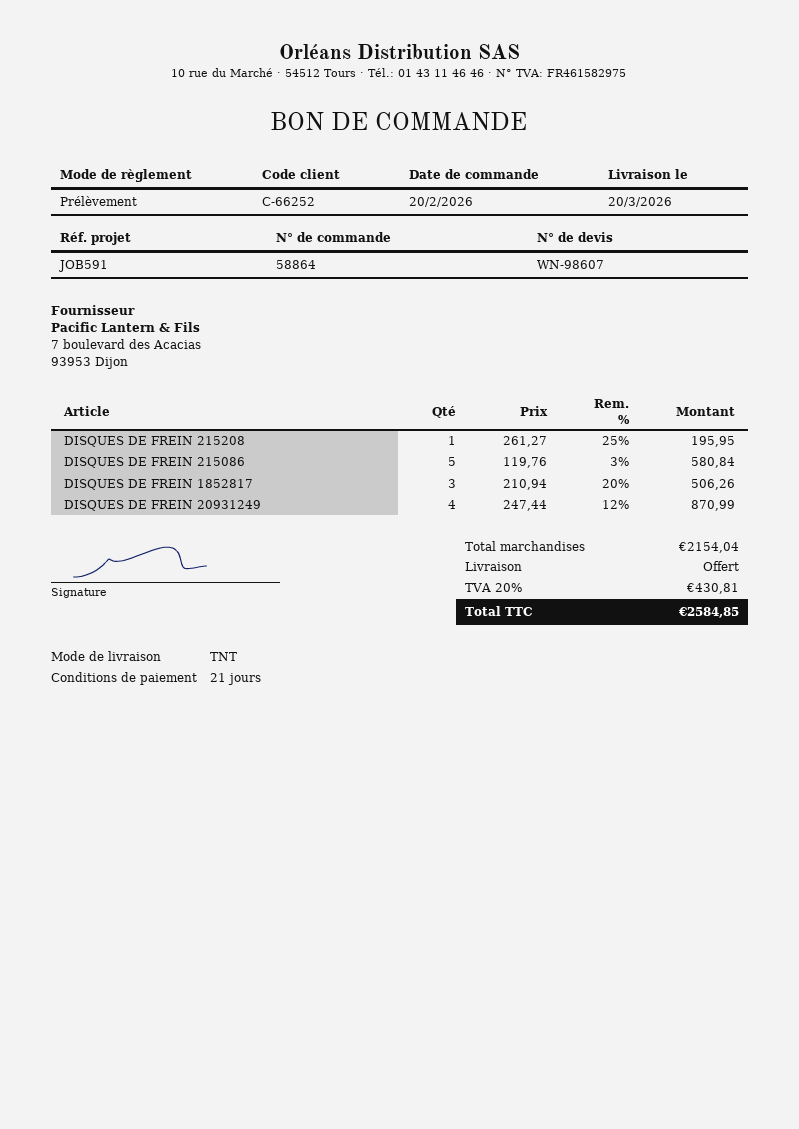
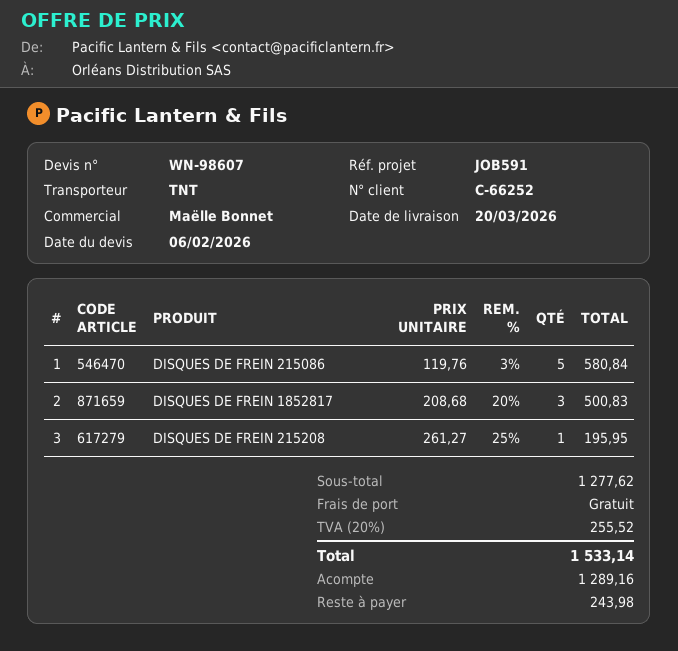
DISQUES DE FREIN 1852817: 3 x 210.94 - 20% = 506.26 -> 3 x 208.68 - 20% = 500.83
DISQUES DE FREIN 20931249: 4 x 247.44 - 12% = 870.99 -> none
subtotal: 2154.04 -> 1277.62
tax: 20% = 430.81 -> 20% = 255.52
total: 2584.85 -> 1533.14

